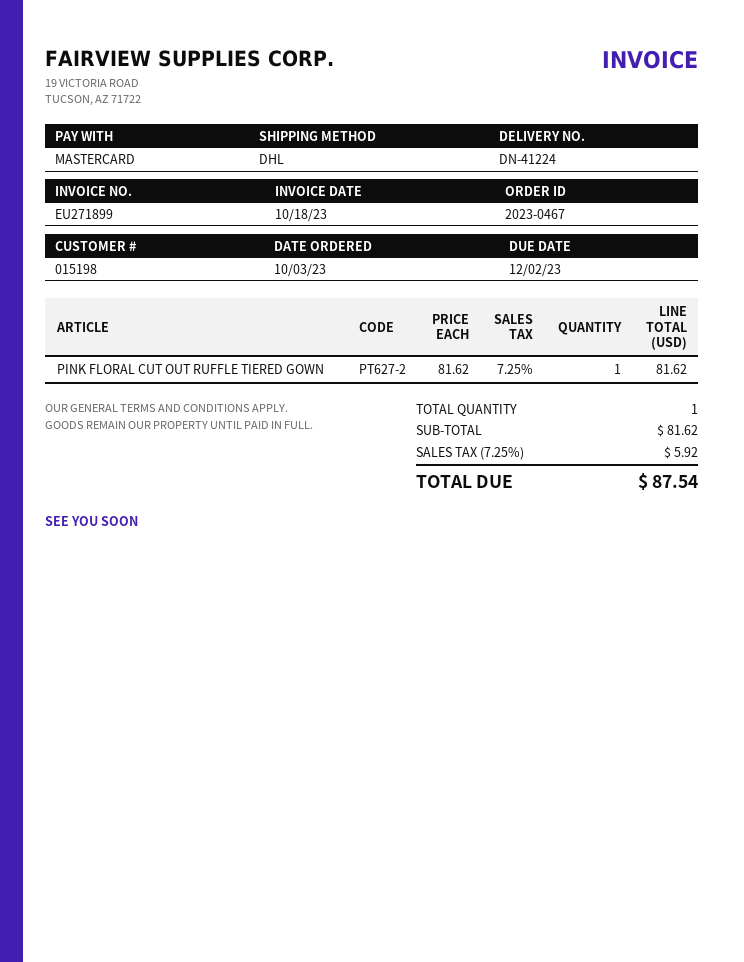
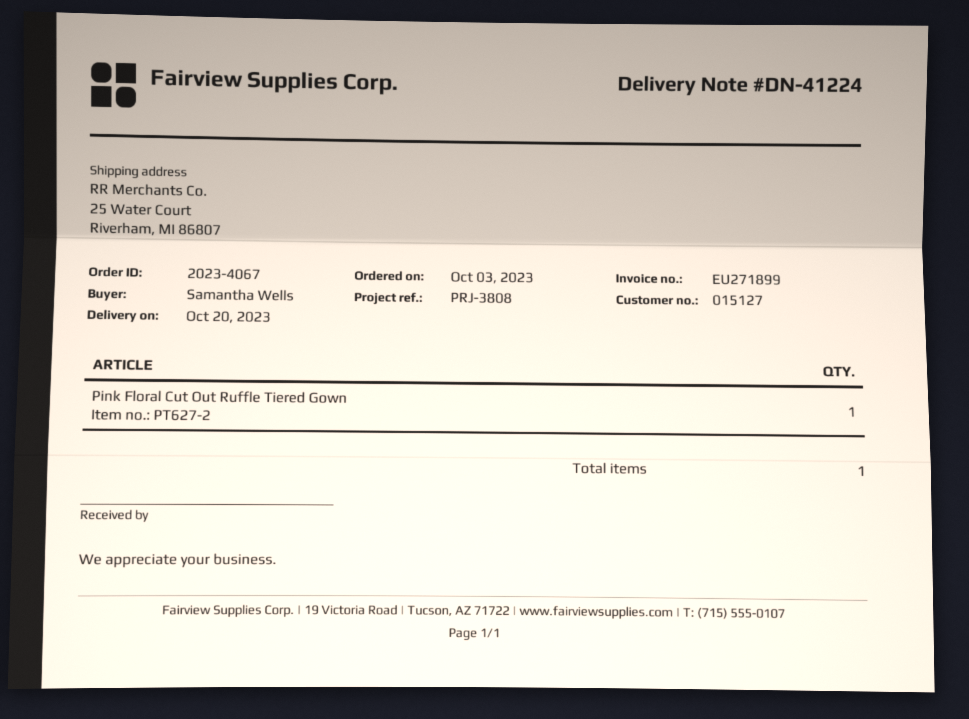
order number: 2023-0467 -> 2023-4067
customer number: 015198 -> 015127

